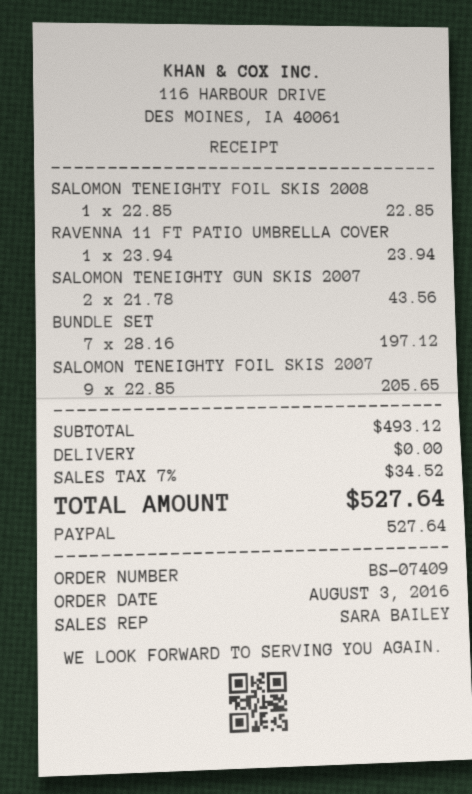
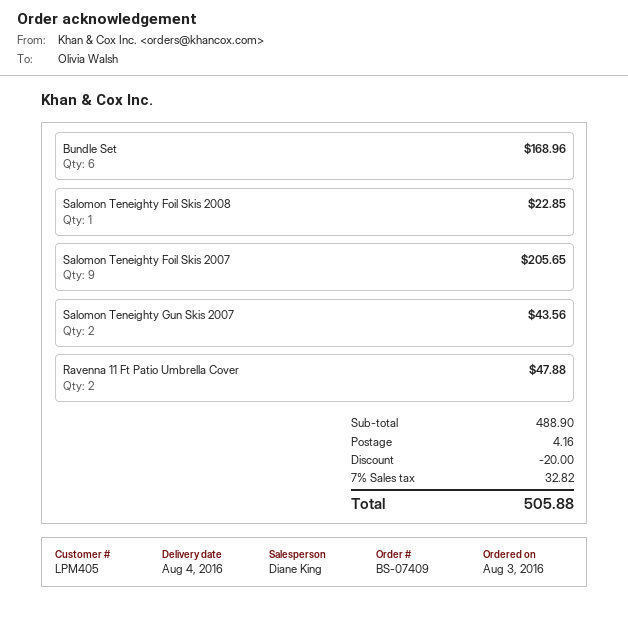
sales rep: SARA BAILEY -> Diane King
RAVENNA 11 FT PATIO UMBRELLA COVER: 1 for 23.94 -> 2 for 47.88
BUNDLE SET: 7 for 197.12 -> 6 for 168.96
subtotal: 493.12 -> 488.90
discount: none -> 20.00
shipping: 0.00 -> 4.16
tax: 7% = 34.52 -> 7% = 32.82
total: 527.64 -> 505.88

